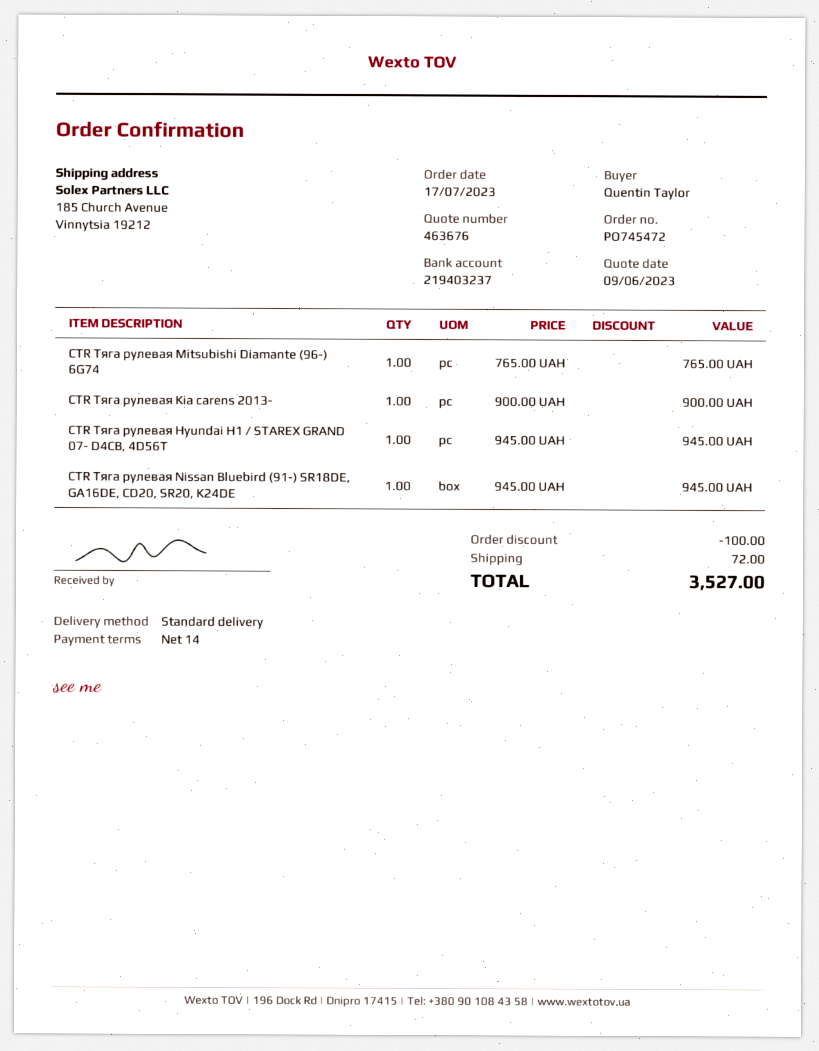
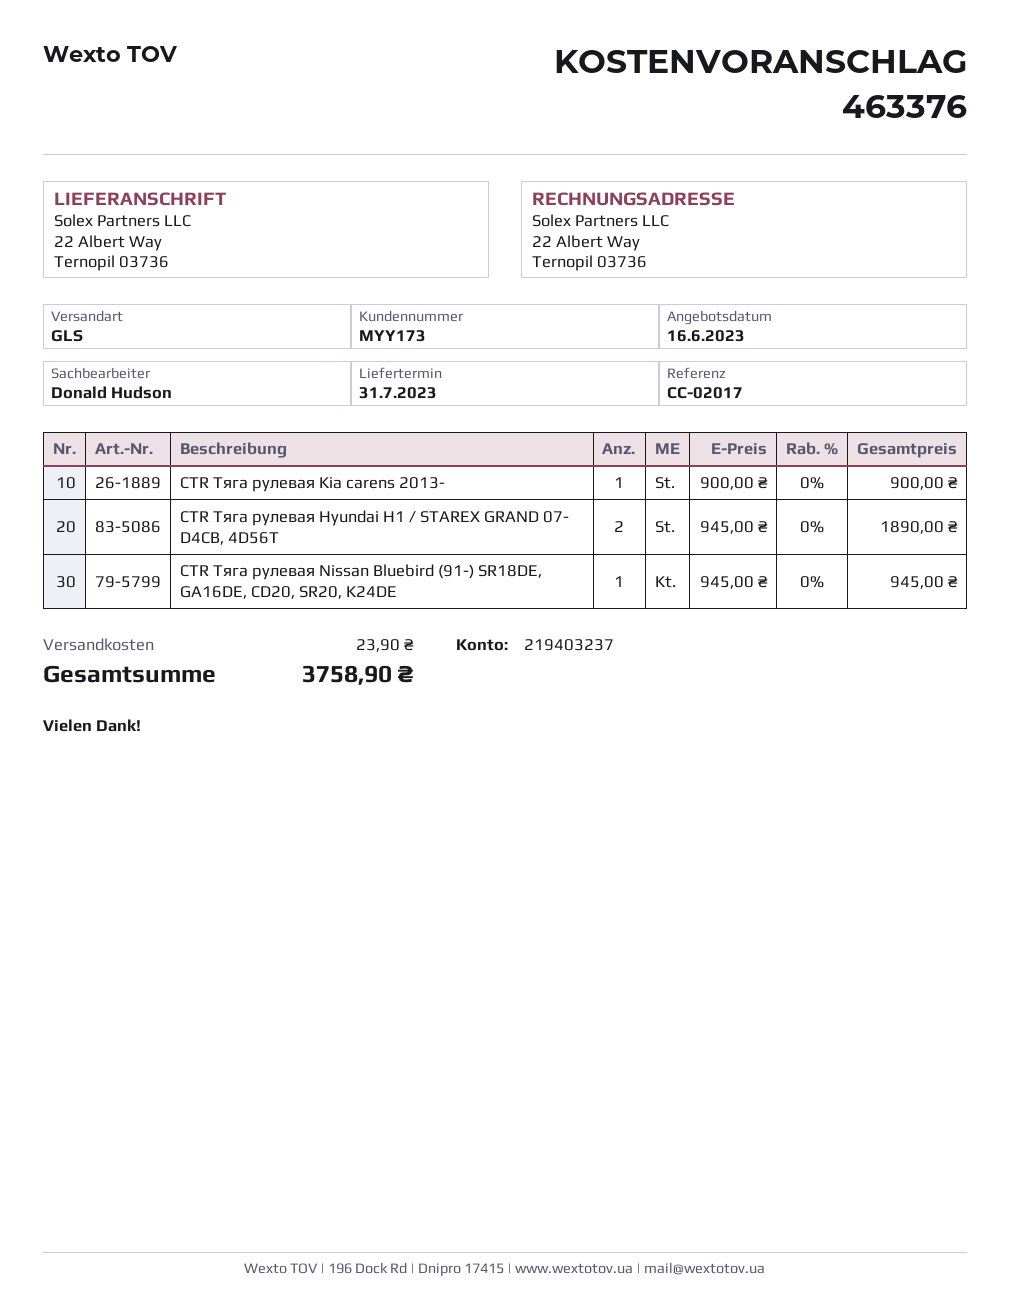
quote number: 463676 -> 463376
quote date: 2023-06-09 -> 2023-06-16
shipping method: standard -> GLS
ship to: 185 Church Avenue, Vinnytsia 19212 -> 22 Albert Way, Ternopil 03736
CTR Тяга рулевая Mitsubishi Diamante (96-) 6G74: 1 x 765.00 = 765.00 -> none
CTR Тяга рулевая Hyundai H1 / STAREX GRAND 07- D4CB, 4D56T: 1 x 945.00 = 945.00 -> 2 x 945.00 = 1890.00
discount: 100.00 -> none
shipping: 72.00 -> 23.90
total: 3527.00 -> 3758.90

